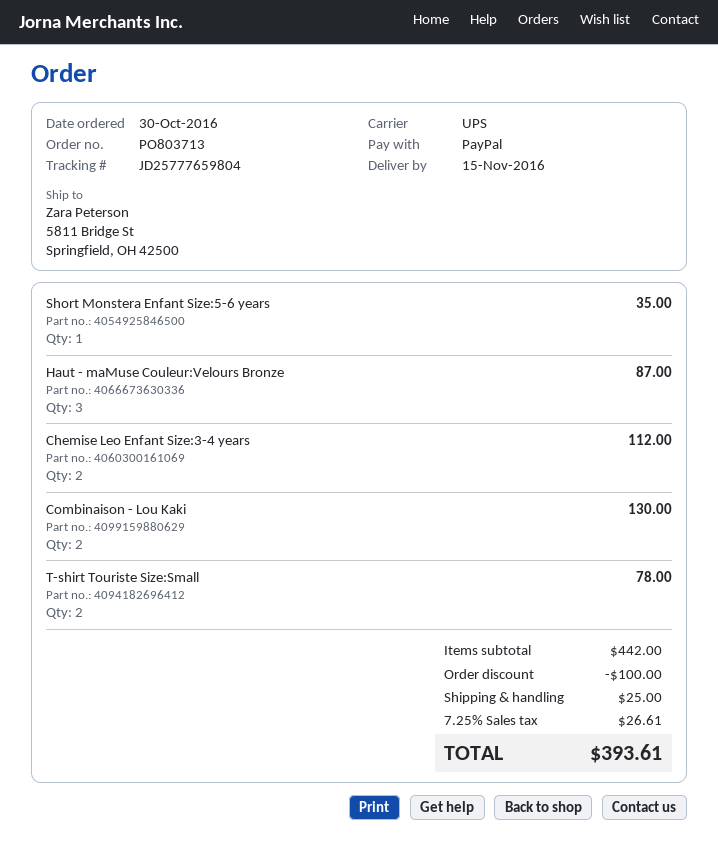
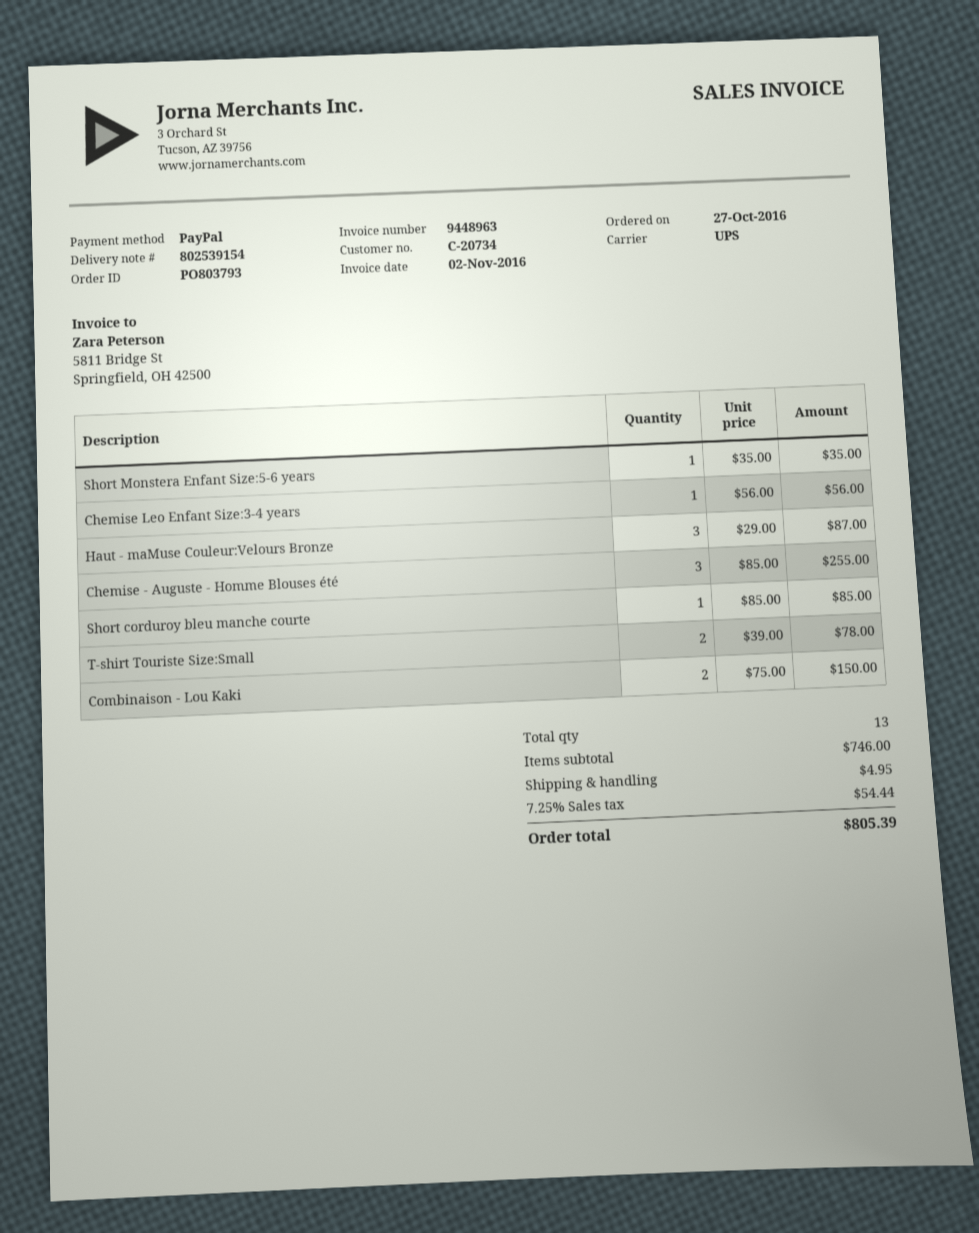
order number: PO803713 -> PO803793
order date: 2016-10-30 -> 2016-10-27
Chemise Leo Enfant Size:3-4 years: 2 for 112.00 -> 1 for 56.00
Combinaison - Lou Kaki: 2 for 130.00 -> 2 for 150.00
Chemise - Auguste - Homme Blouses été: none -> 3 for 255.00
Short corduroy bleu manche courte: none -> 1 for 85.00
subtotal: 442.00 -> 746.00
discount: 100.00 -> none
shipping: 25.00 -> 4.95
tax: 7.25% = 26.61 -> 7.25% = 54.44
total: 393.61 -> 805.39

